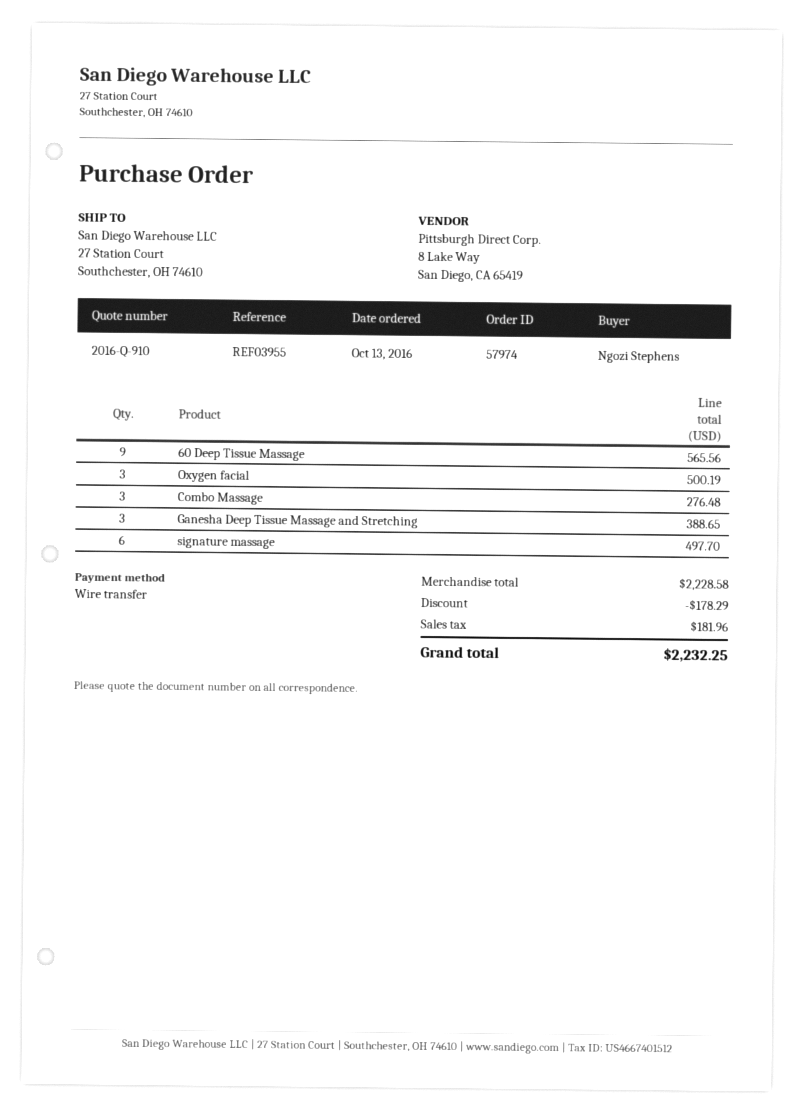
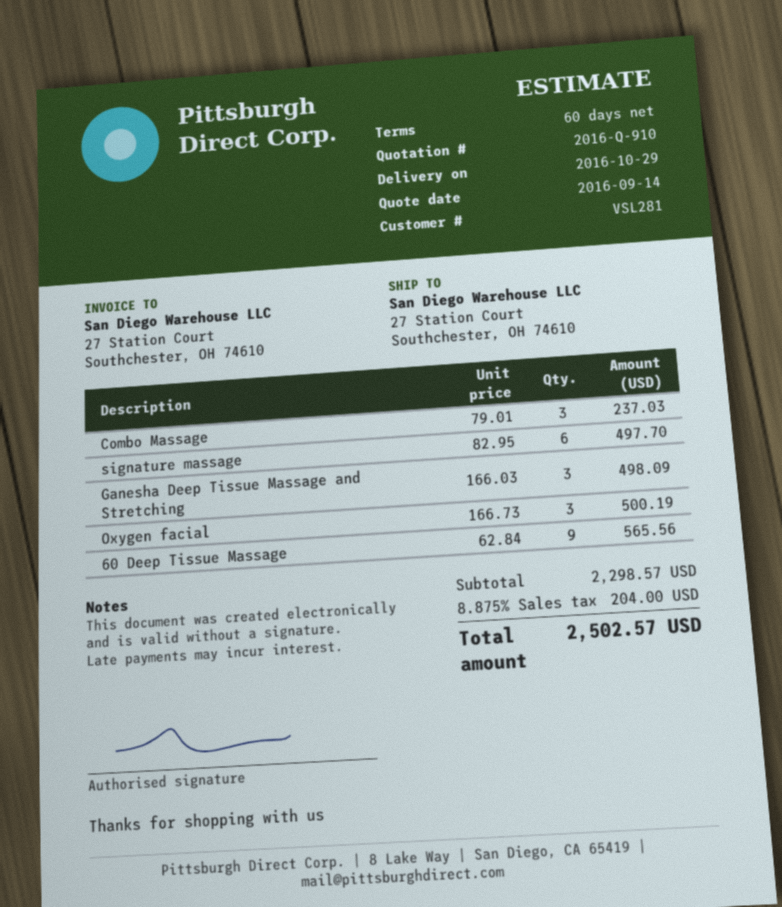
Combo Massage: 3 for 276.48 -> 3 for 237.03
Ganesha Deep Tissue Massage and Stretching: 3 for 388.65 -> 3 for 498.09
subtotal: 2228.58 -> 2298.57
discount: 178.29 -> none
tax: 181.96 -> 204.00
total: 2232.25 -> 2502.57

